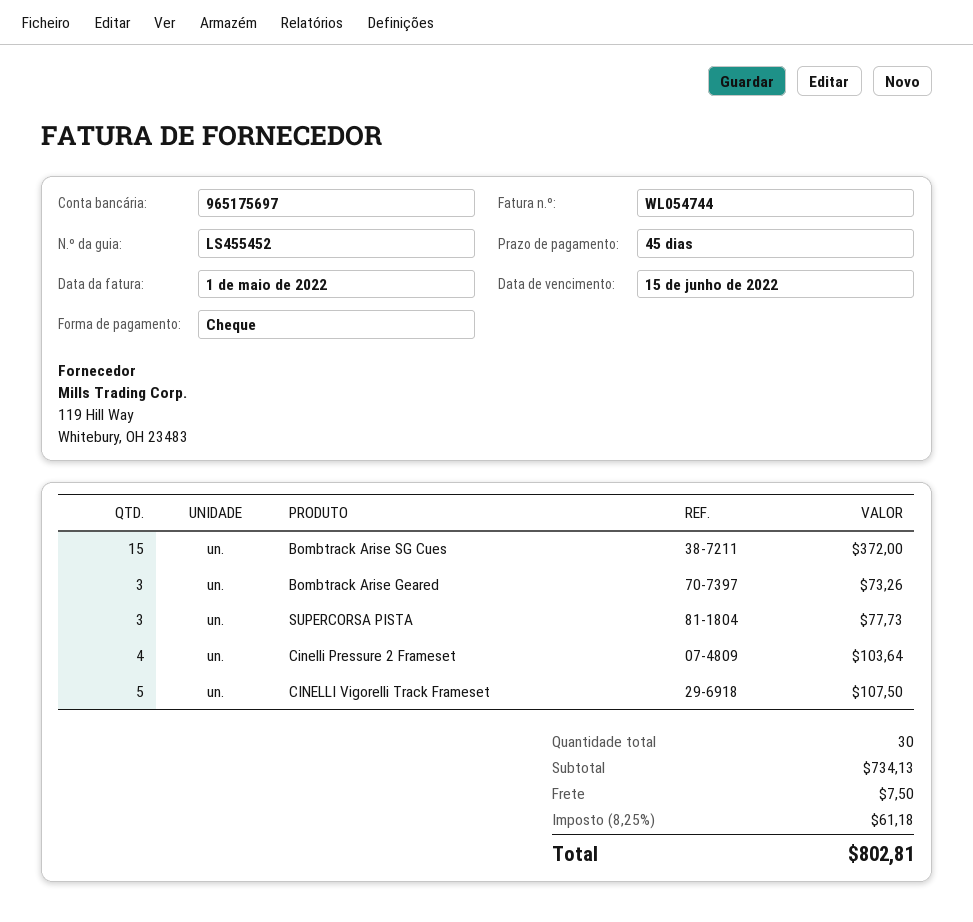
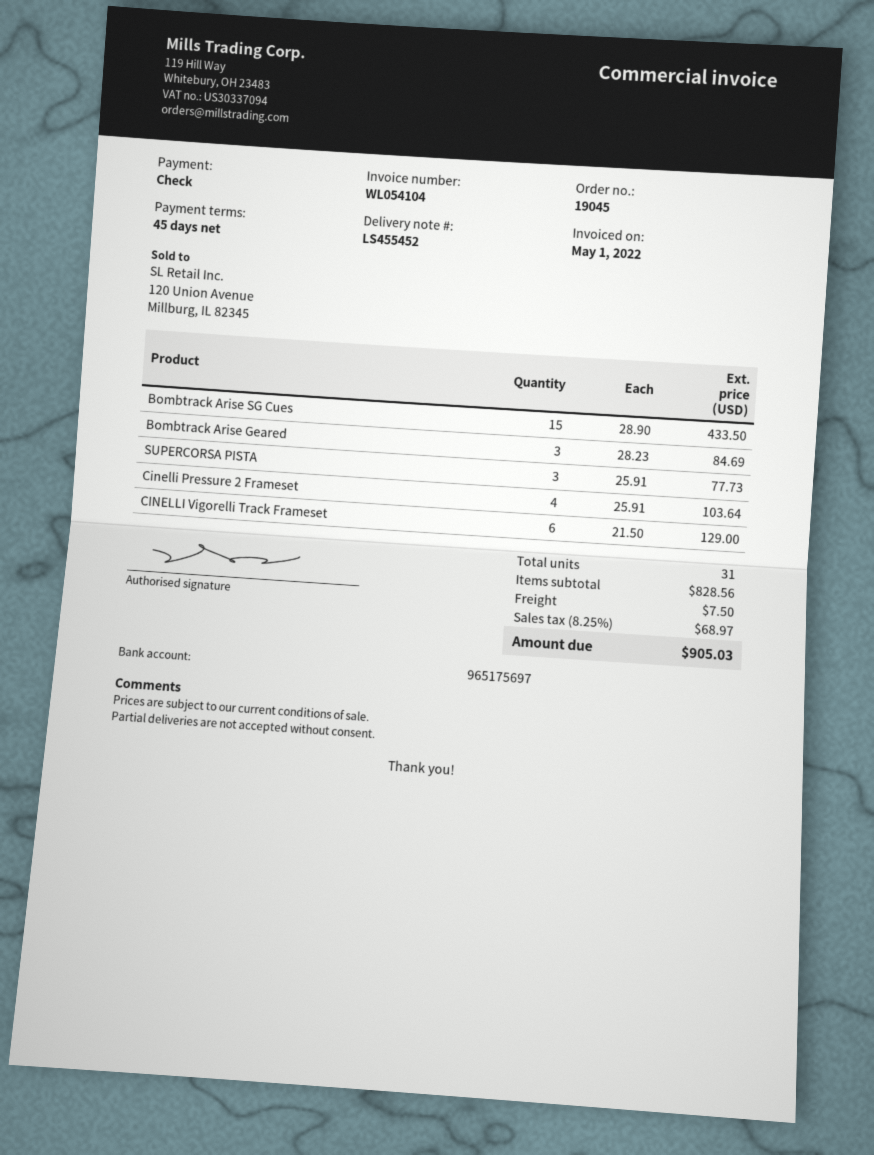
invoice number: WL054744 -> WL054104
Bombtrack Arise SG Cues: 15 for 372.00 -> 15 for 433.50
Bombtrack Arise Geared: 3 for 73.26 -> 3 for 84.69
CINELLI Vigorelli Track Frameset: 5 for 107.50 -> 6 for 129.00
total quantity: 30 -> 31
subtotal: 734.13 -> 828.56
tax: 8.25% = 61.18 -> 8.25% = 68.97
total: 802.81 -> 905.03

